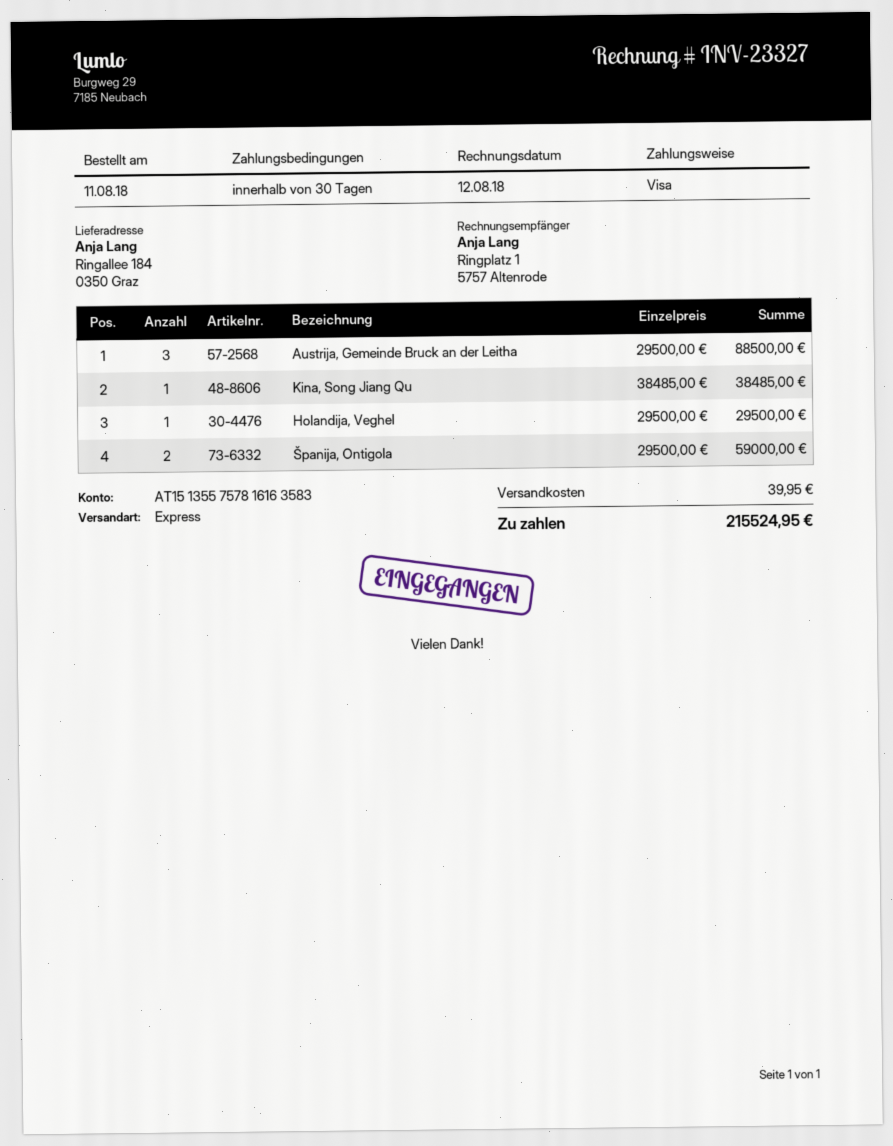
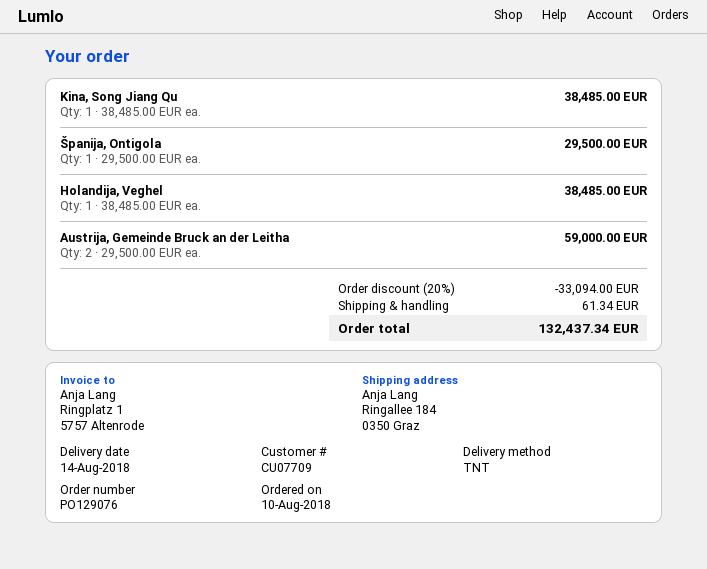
order date: 2018-08-11 -> 2018-08-10
shipping method: express -> TNT
Austrija, Gemeinde Bruck an der Leitha: 3 x 29500.00 = 88500.00 -> 2 x 29500.00 = 59000.00
Holandija, Veghel: 1 x 29500.00 = 29500.00 -> 1 x 38485.00 = 38485.00
Španija, Ontigola: 2 x 29500.00 = 59000.00 -> 1 x 29500.00 = 29500.00
discount: none -> 20% = 33094.00
shipping: 39.95 -> 61.34
total: 215524.95 -> 132437.34

